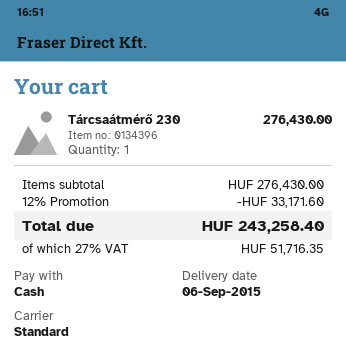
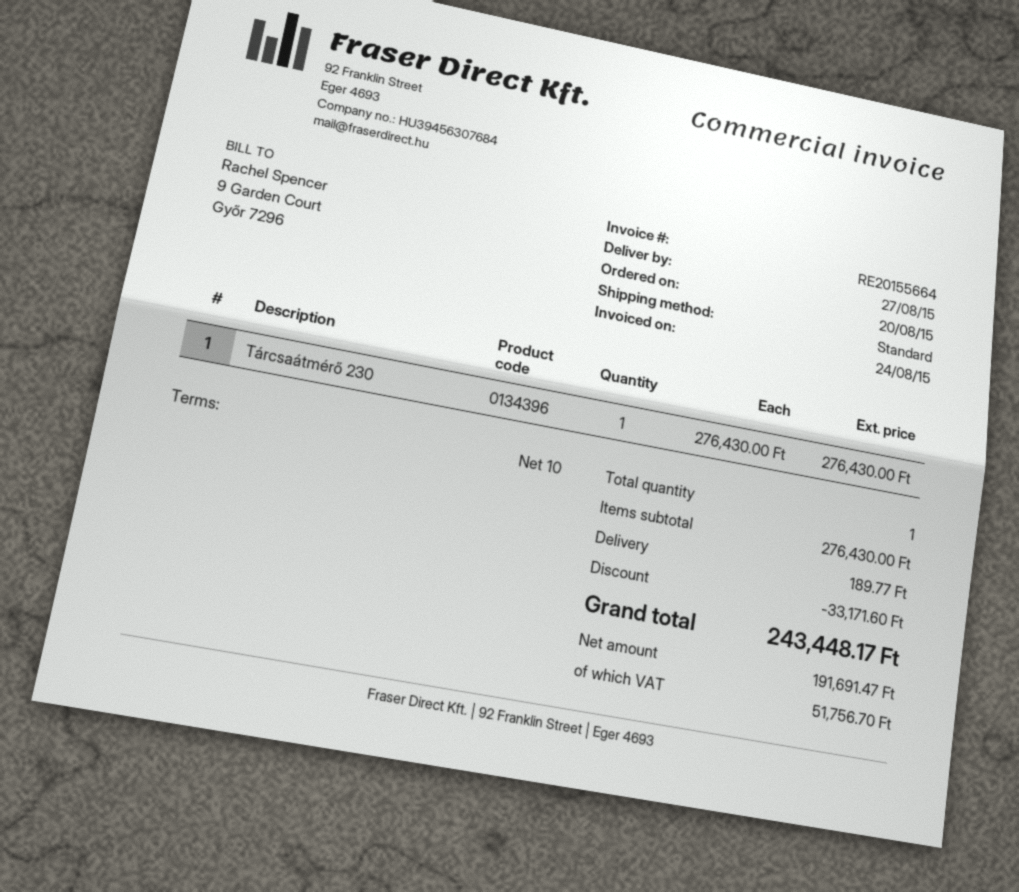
delivery date: 2015-09-06 -> 2015-08-27
shipping: none -> 189.77
tax: 51716.35 -> 51756.70
total: 243258.40 -> 243448.17

